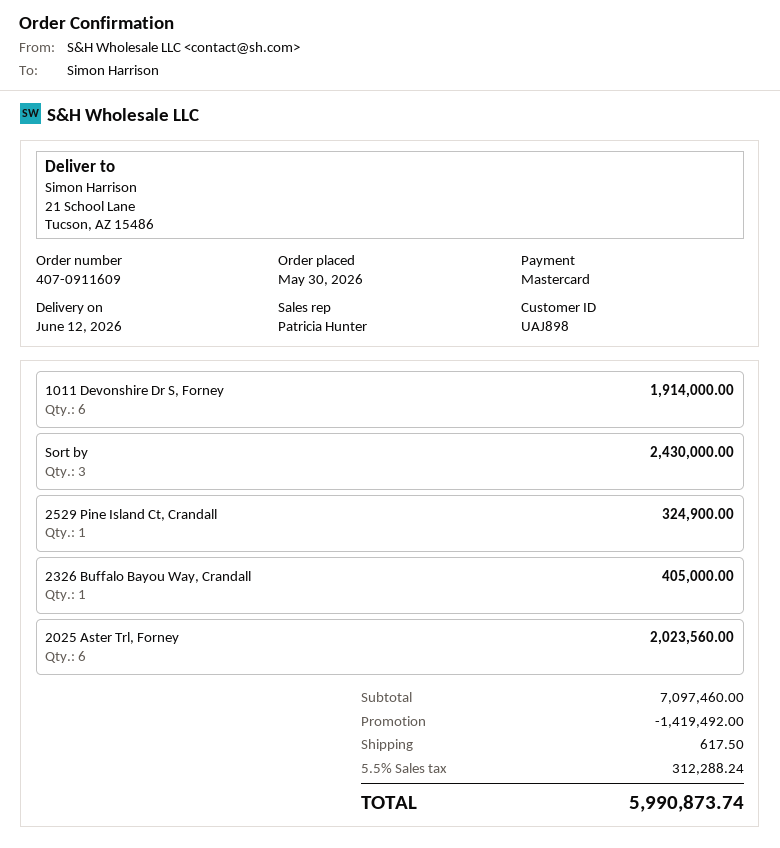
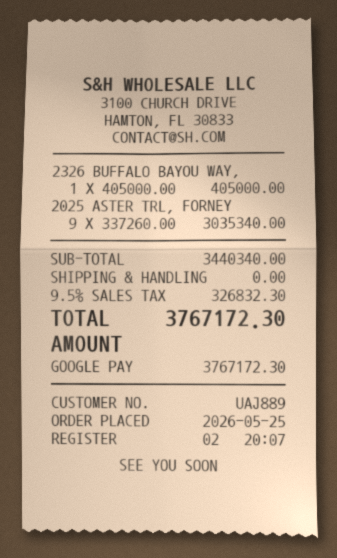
order date: 2026-05-30 -> 2026-05-25
customer number: UAJ898 -> UAJ889
payment method: Mastercard -> Google Pay
1011 Devonshire Dr S, Forney: 6 for 1914000.00 -> none
Sort by: 3 for 2430000.00 -> none
2529 Pine Island Ct, Crandall: 1 for 324900.00 -> none
2025 Aster Trl, Forney: 6 for 2023560.00 -> 9 for 3035340.00
subtotal: 7097460.00 -> 3440340.00
discount: 1419492.00 -> none
shipping: 617.50 -> 0.00
tax: 5.5% = 312288.24 -> 9.5% = 326832.30
total: 5990873.74 -> 3767172.30

